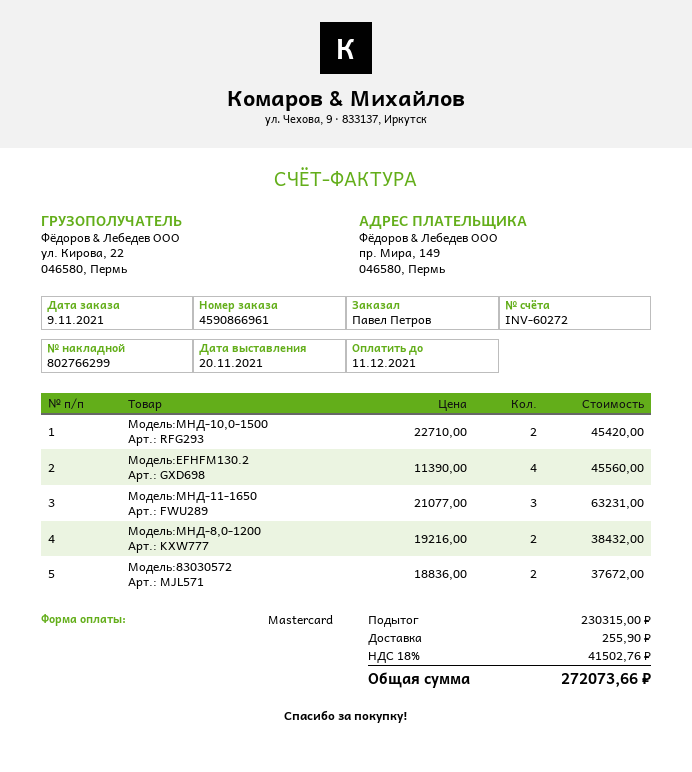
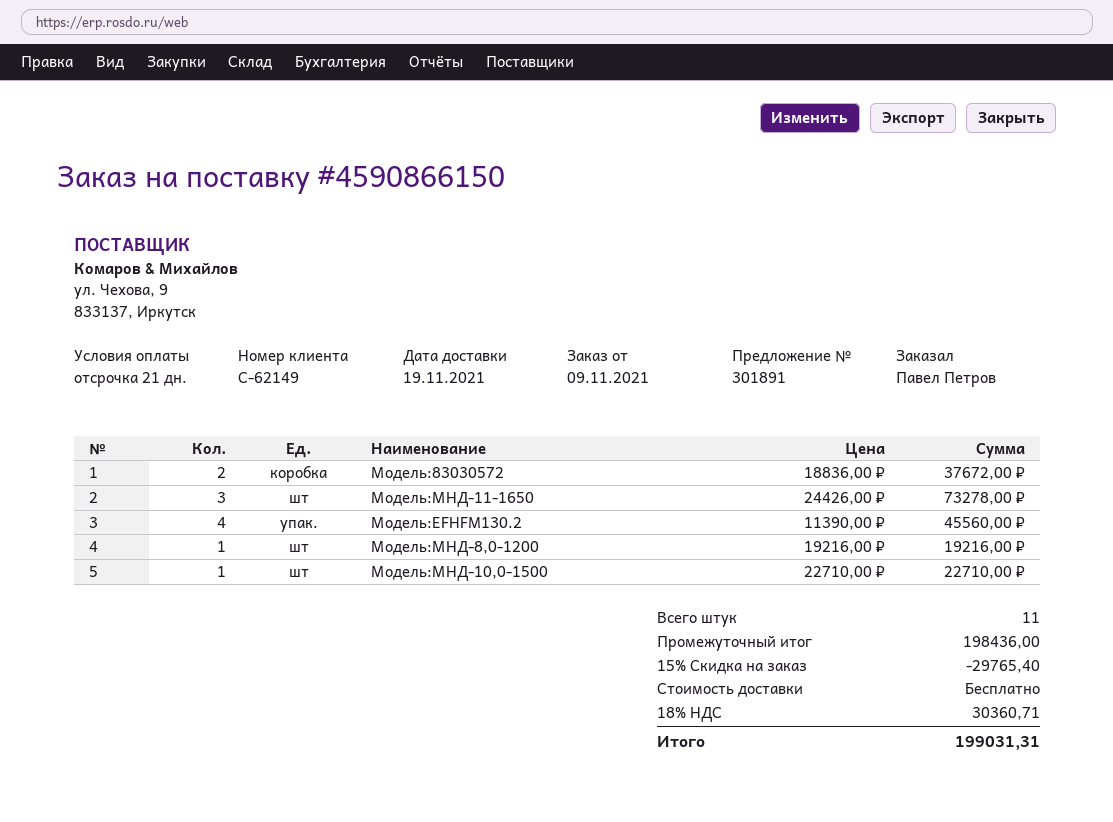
order number: 4590866961 -> 4590866150
Модель:МНД-10,0-1500: 2 x 22710.00 = 45420.00 -> 1 x 22710.00 = 22710.00
Модель:МНД-11-1650: 3 x 21077.00 = 63231.00 -> 3 x 24426.00 = 73278.00
Модель:МНД-8,0-1200: 2 x 19216.00 = 38432.00 -> 1 x 19216.00 = 19216.00
subtotal: 230315.00 -> 198436.00
discount: none -> 15% = 29765.40
shipping: 255.90 -> 0.00
tax: 18% = 41502.76 -> 18% = 30360.71
total: 272073.66 -> 199031.31

